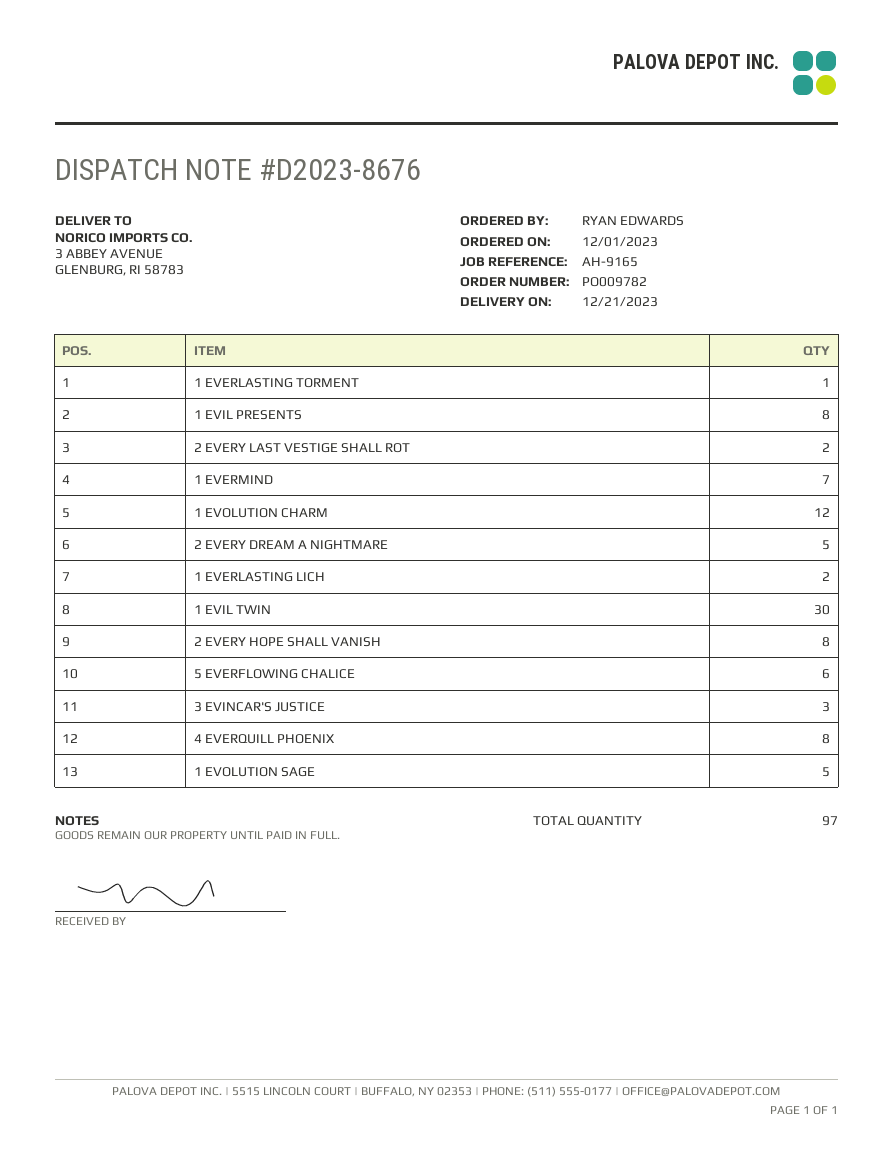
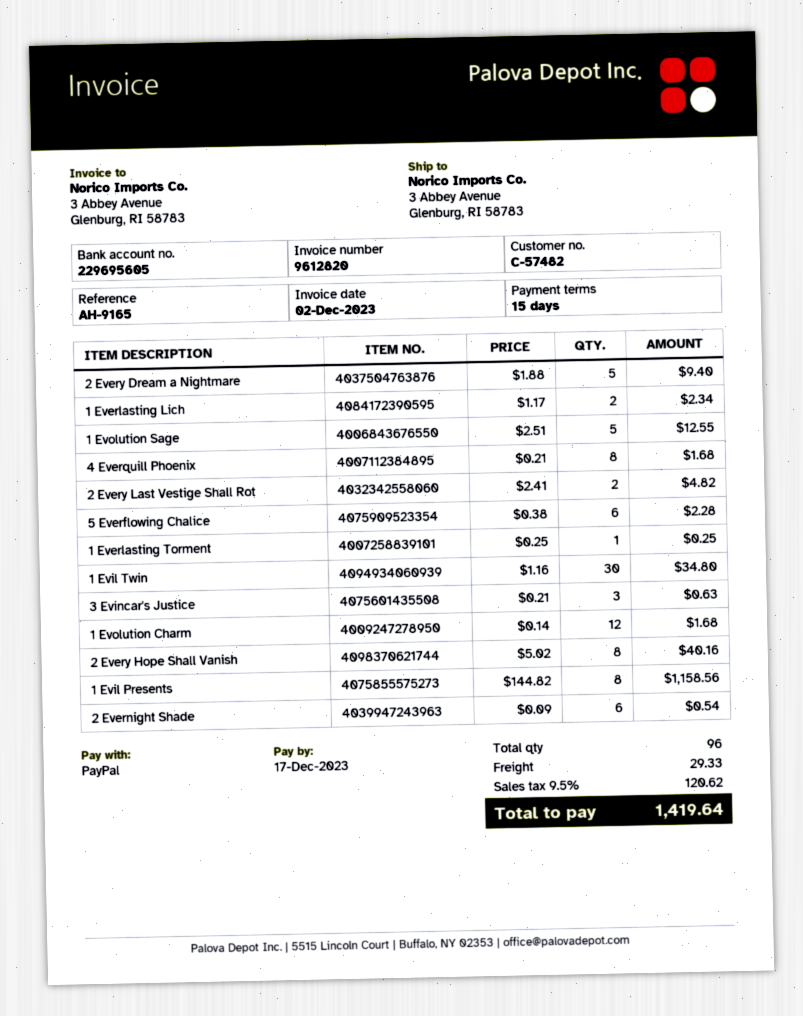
1 EVERMIND: 7 -> none
2 Evernight Shade: none -> 6
total quantity: 97 -> 96

